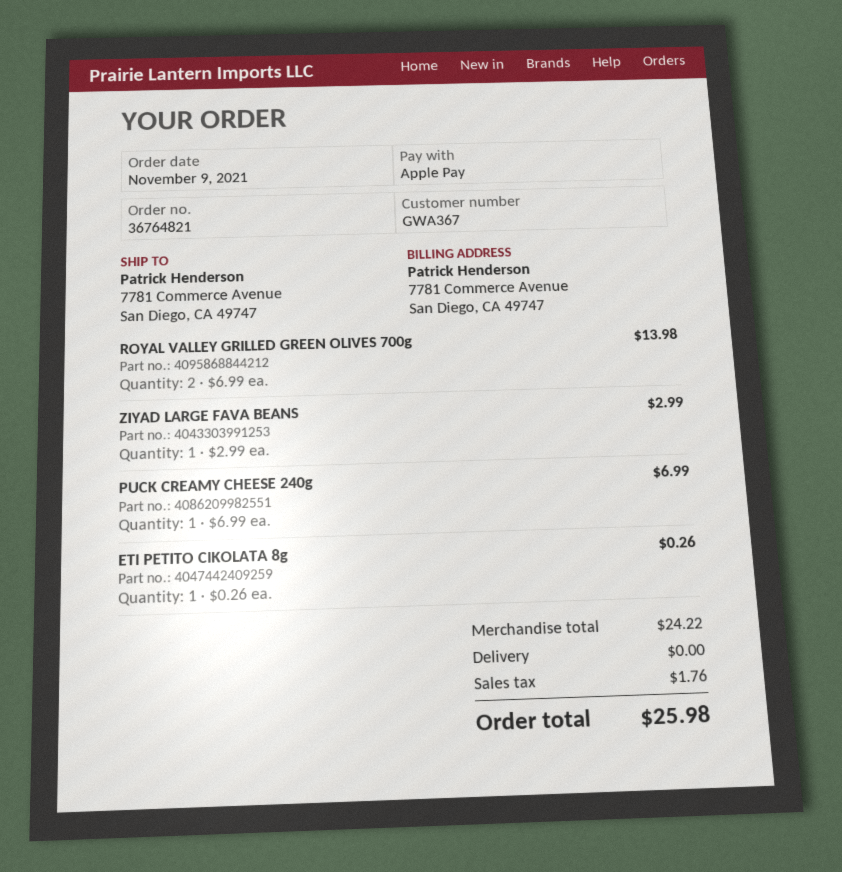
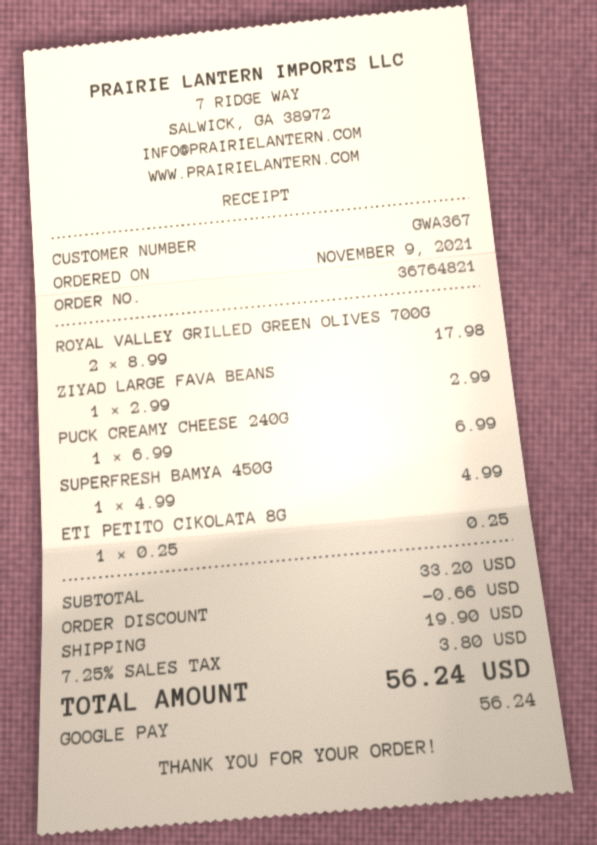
payment method: Apple Pay -> Google Pay
ROYAL VALLEY GRILLED GREEN OLIVES 700g: 2 x 6.99 = 13.98 -> 2 x 8.99 = 17.98
ETI PETITO CIKOLATA 8g: 1 x 0.26 = 0.26 -> 1 x 0.25 = 0.25
SUPERFRESH BAMYA 450G: none -> 1 x 4.99 = 4.99
subtotal: 24.22 -> 33.20
discount: none -> 0.66
shipping: 0.00 -> 19.90
tax: 1.76 -> 3.80
total: 25.98 -> 56.24

